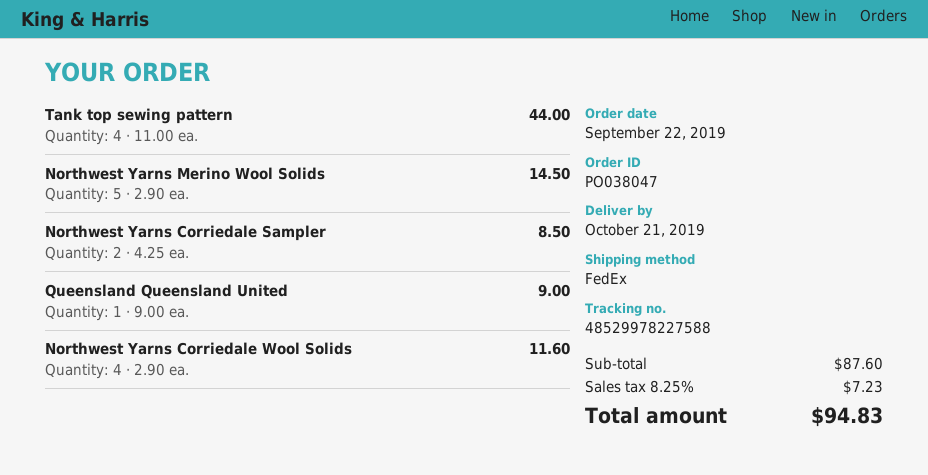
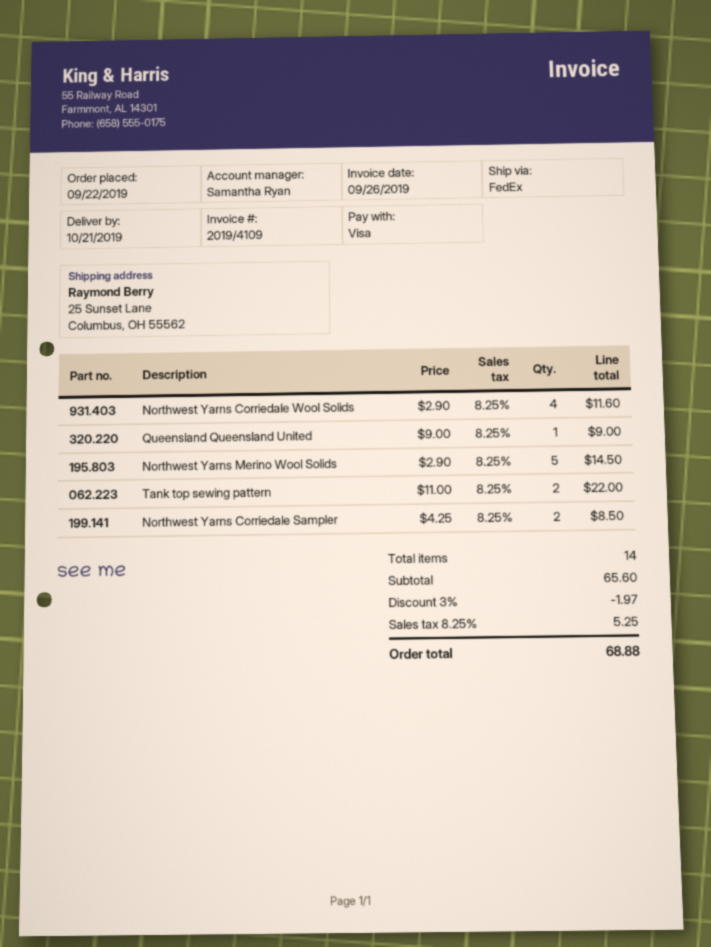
Tank top sewing pattern: 4 x 11.00 = 44.00 -> 2 x 11.00 = 22.00
subtotal: 87.60 -> 65.60
discount: none -> 3% = 1.97
tax: 8.25% = 7.23 -> 8.25% = 5.25
total: 94.83 -> 68.88

